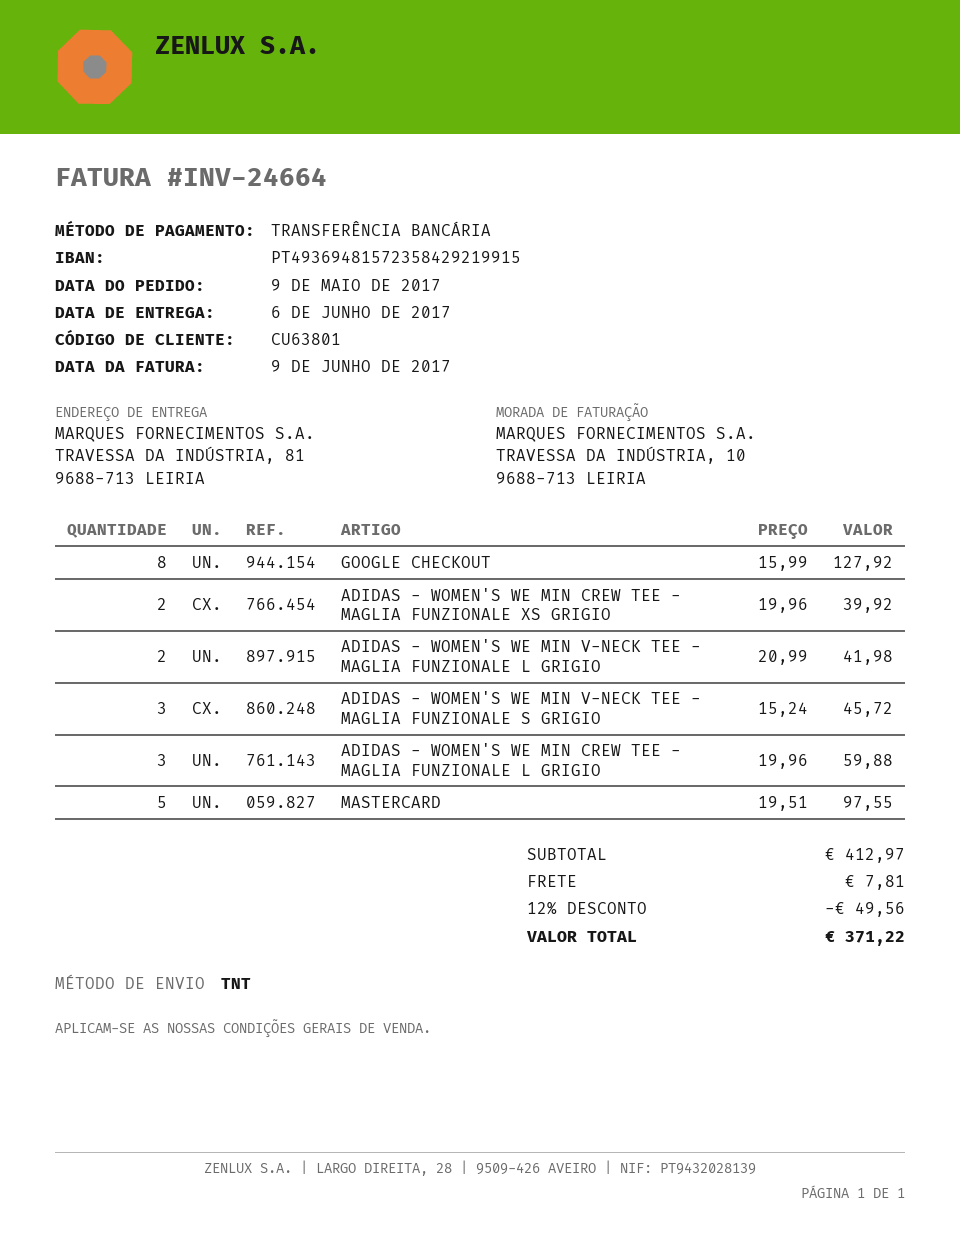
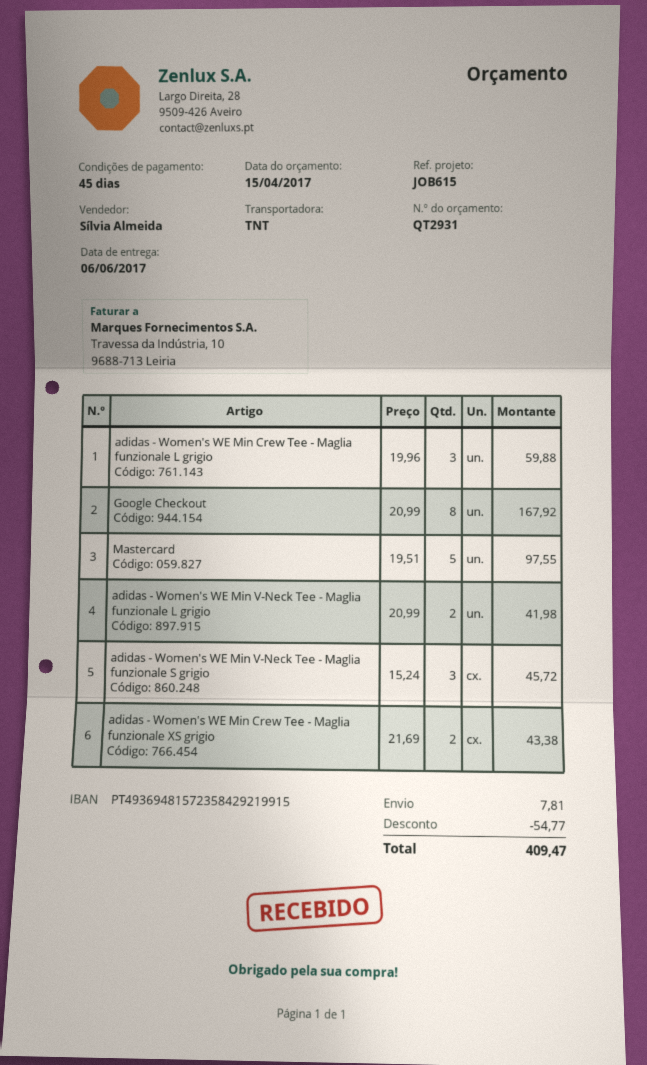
GOOGLE CHECKOUT: 8 x 15.99 = 127.92 -> 8 x 20.99 = 167.92
ADIDAS - WOMEN'S WE MIN CREW TEE - MAGLIA FUNZIONALE XS GRIGIO: 2 x 19.96 = 39.92 -> 2 x 21.69 = 43.38
discount: 49.56 -> 54.77
total: 371.22 -> 409.47

